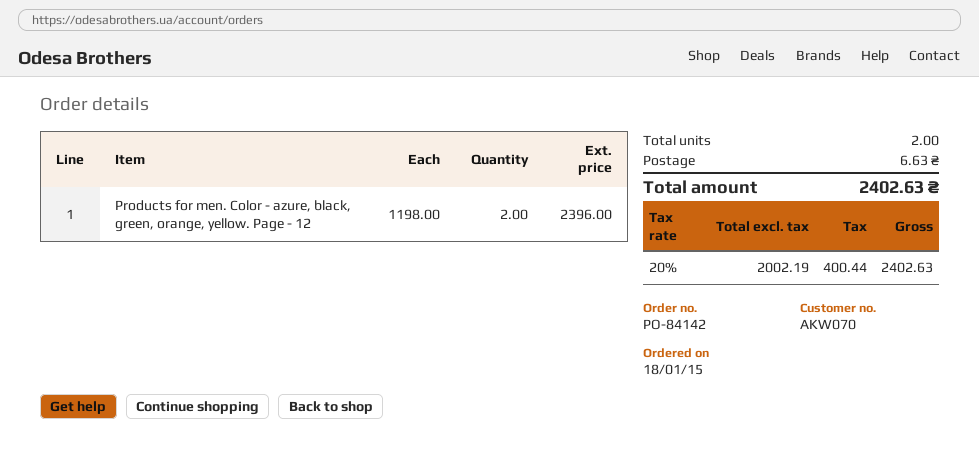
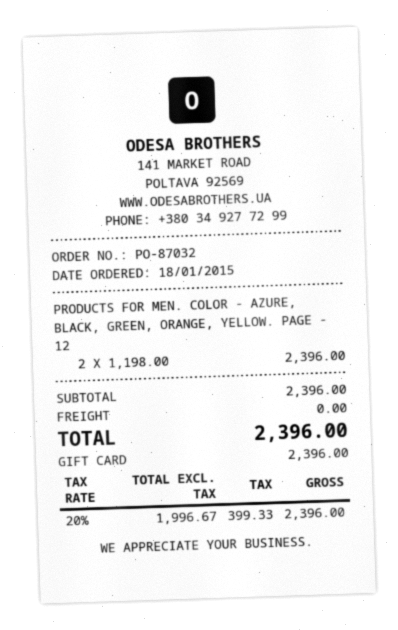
order number: PO-84142 -> PO-87032
shipping: 6.63 -> 0.00
net: 2002.19 -> 1996.67
tax: 20% = 400.44 -> 20% = 399.33
total: 2402.63 -> 2396.00

